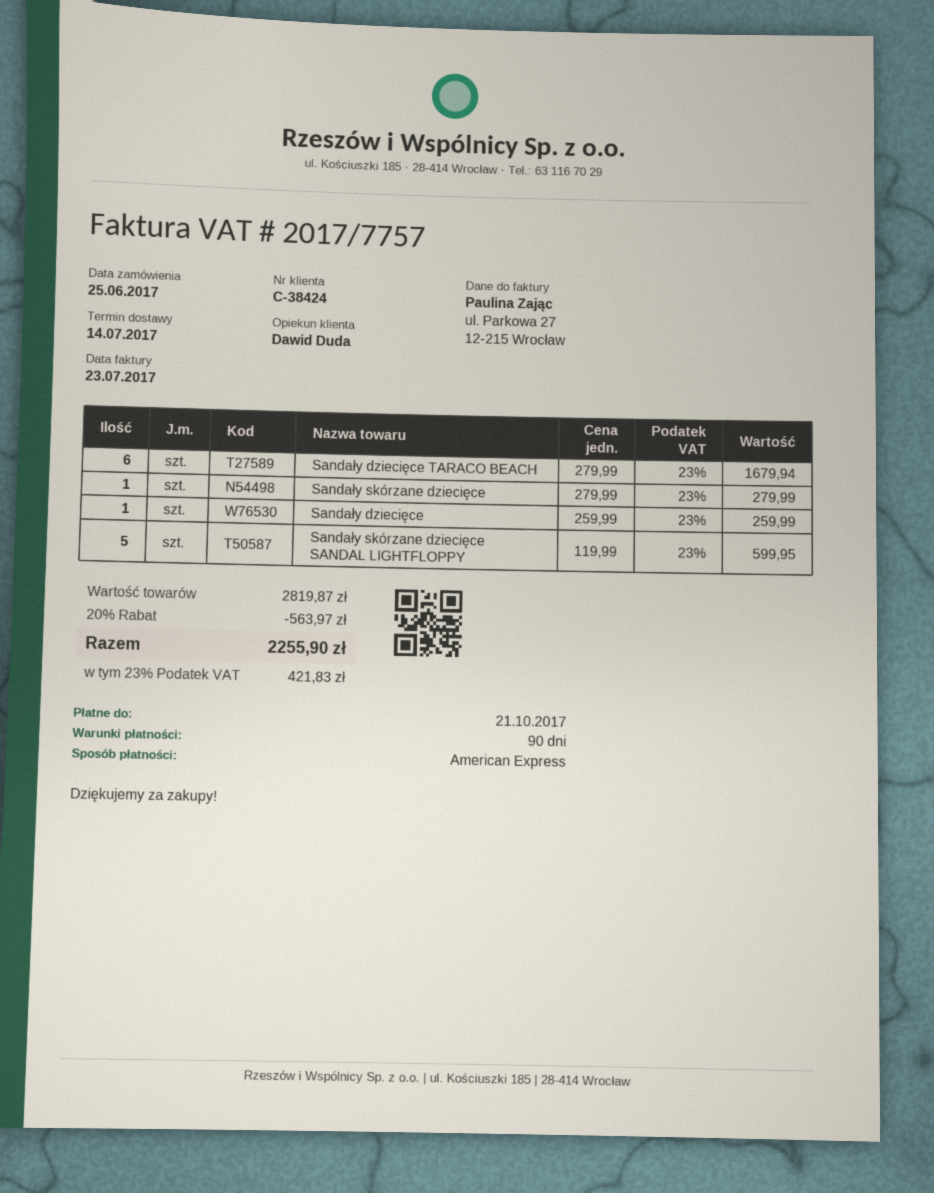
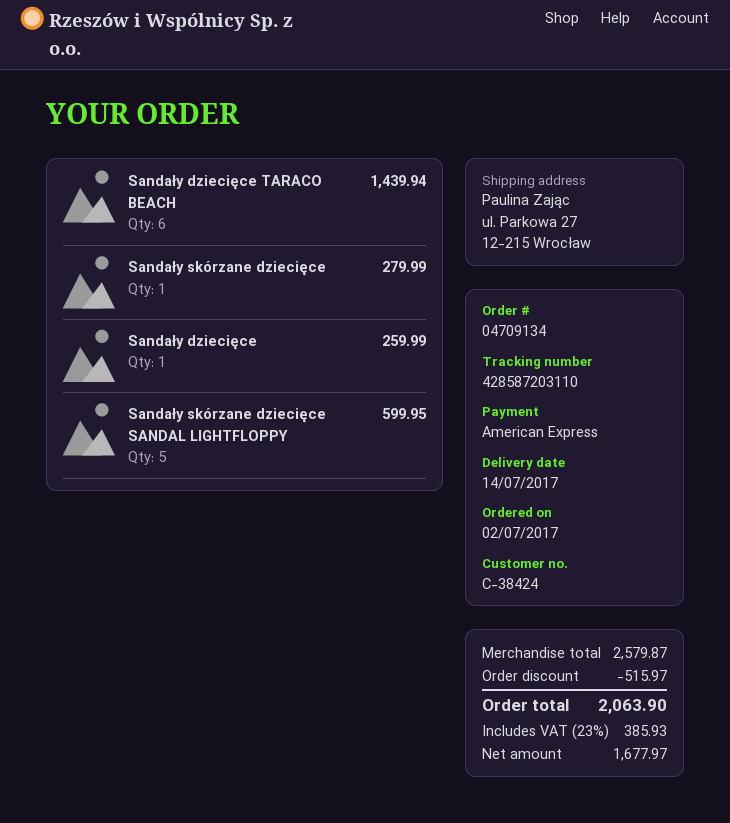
order date: 2017-06-25 -> 2017-07-02
Sandały dziecięce TARACO BEACH: 6 for 1679.94 -> 6 for 1439.94
subtotal: 2819.87 -> 2579.87
discount: 563.97 -> 515.97
tax: 23% = 421.83 -> 23% = 385.93
total: 2255.90 -> 2063.90

